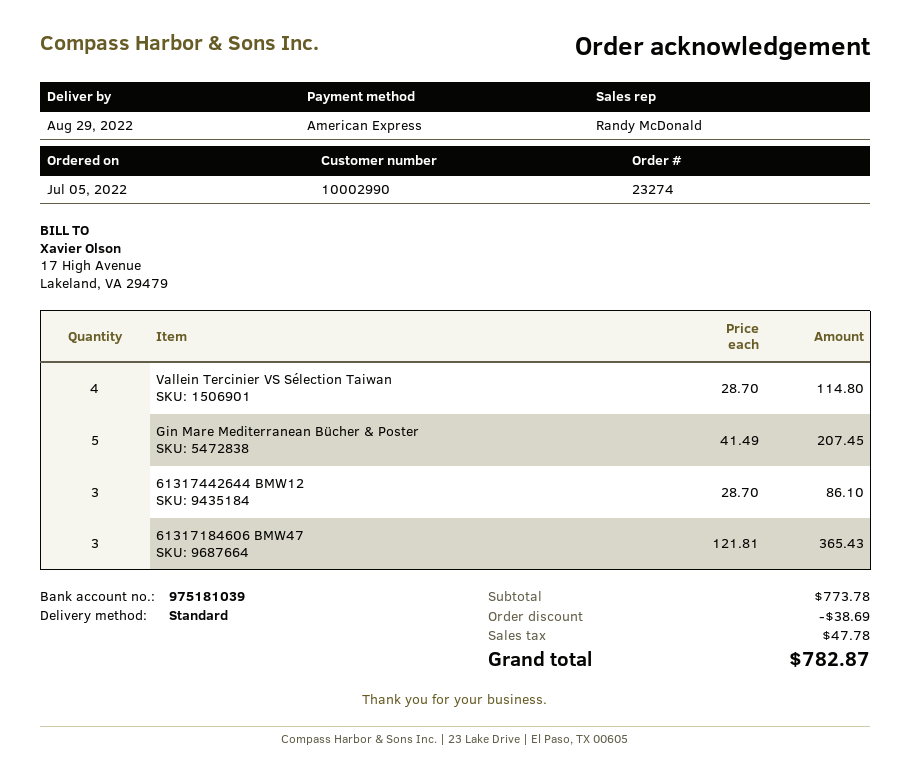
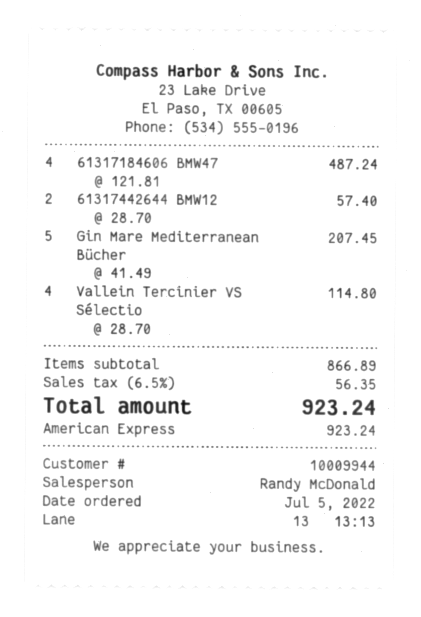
customer number: 10002990 -> 10009944
61317442644 BMW12: 3 x 28.70 = 86.10 -> 2 x 28.70 = 57.40
61317184606 BMW47: 3 x 121.81 = 365.43 -> 4 x 121.81 = 487.24
subtotal: 773.78 -> 866.89
discount: 38.69 -> none
tax: 47.78 -> 56.35
total: 782.87 -> 923.24

